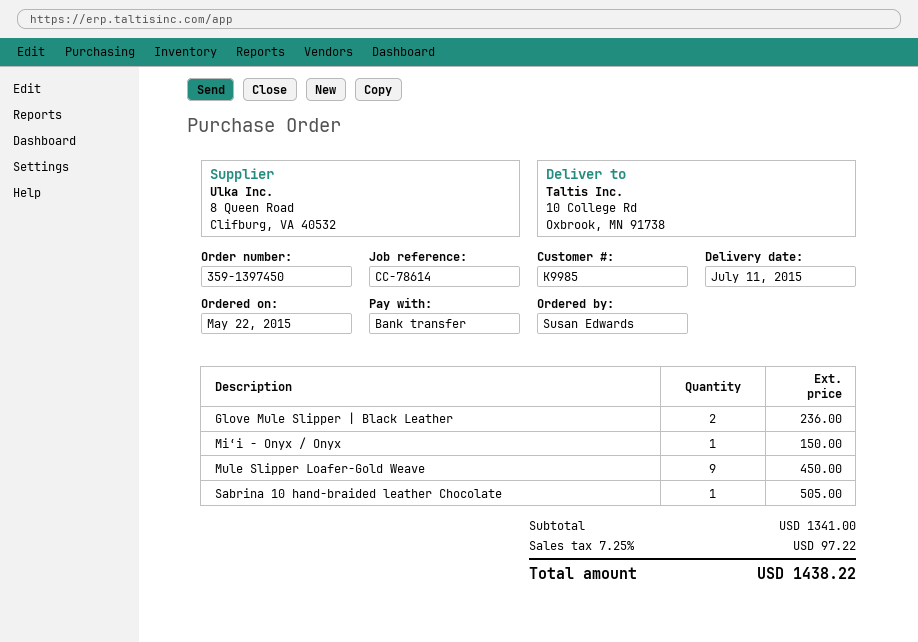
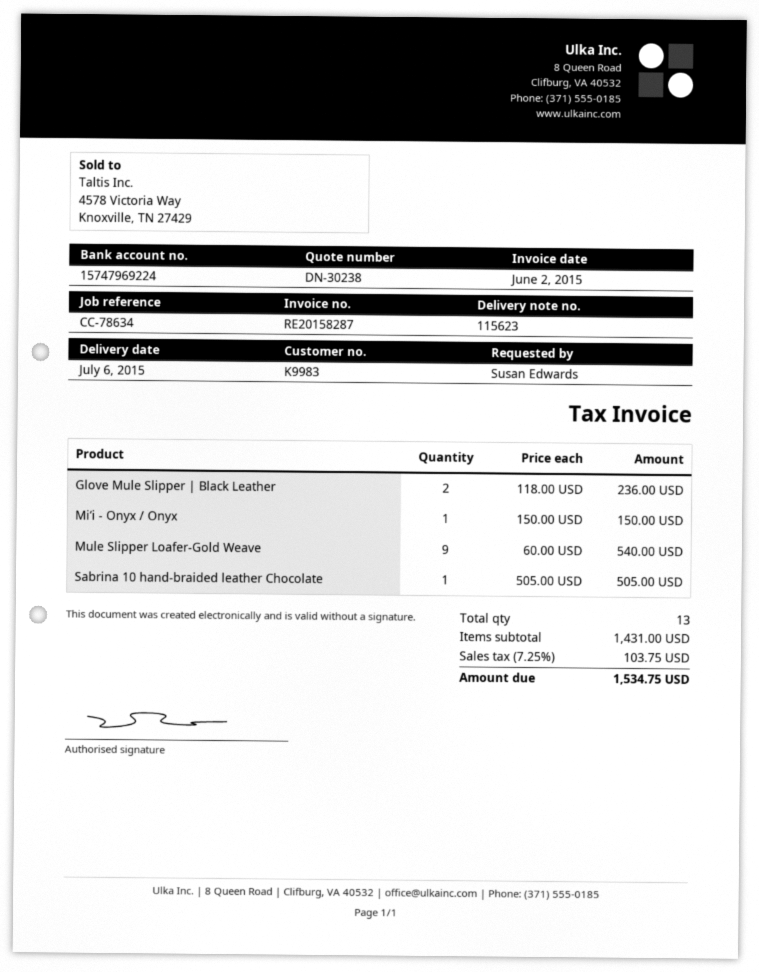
delivery date: 2015-07-11 -> 2015-07-06
customer number: K9985 -> K9983
reference: CC-78614 -> CC-78634
Mule Slipper Loafer-Gold Weave: 9 for 450.00 -> 9 for 540.00
subtotal: 1341.00 -> 1431.00
tax: 7.25% = 97.22 -> 7.25% = 103.75
total: 1438.22 -> 1534.75

